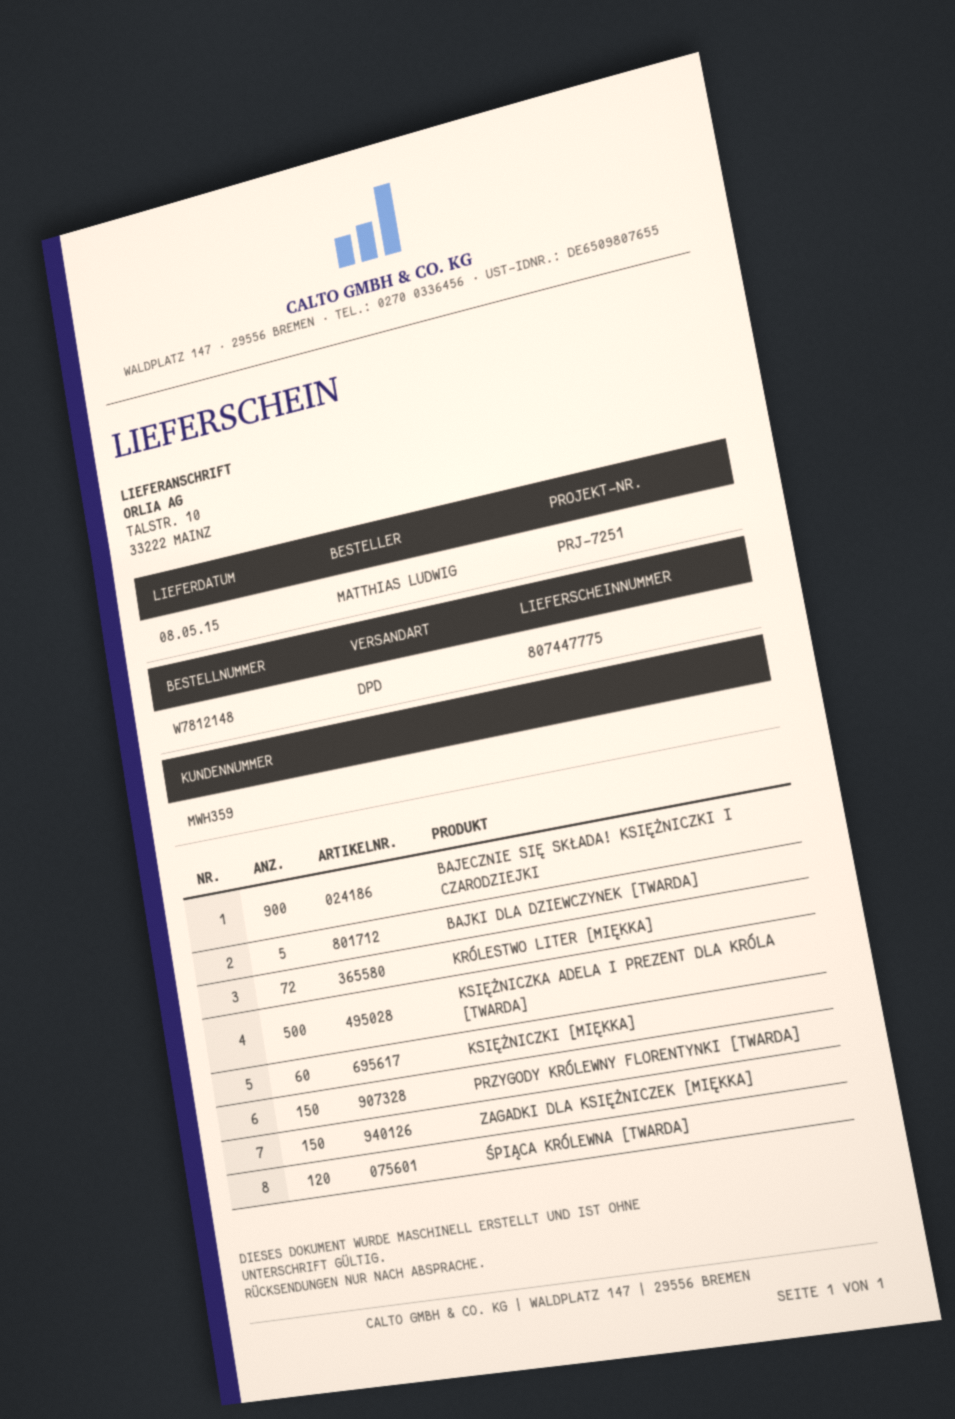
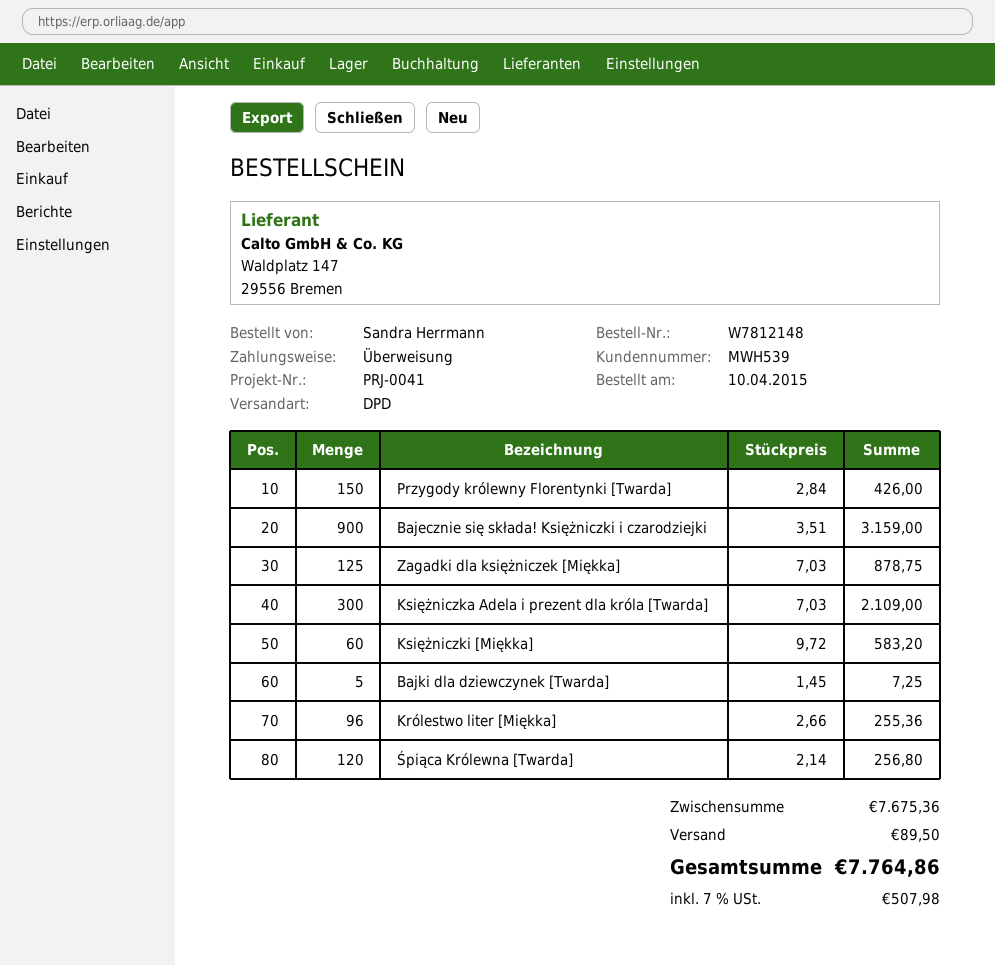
customer number: MWH359 -> MWH539
reference: PRJ-7251 -> PRJ-0041
ordered by: MATTHIAS LUDWIG -> Sandra Herrmann
KRÓLESTWO LITER [MIĘKKA]: 72 -> 96
KSIĘŻNICZKA ADELA I PREZENT DLA KRÓLA [TWARDA]: 500 -> 300
ZAGADKI DLA KSIĘŻNICZEK [MIĘKKA]: 150 -> 125

